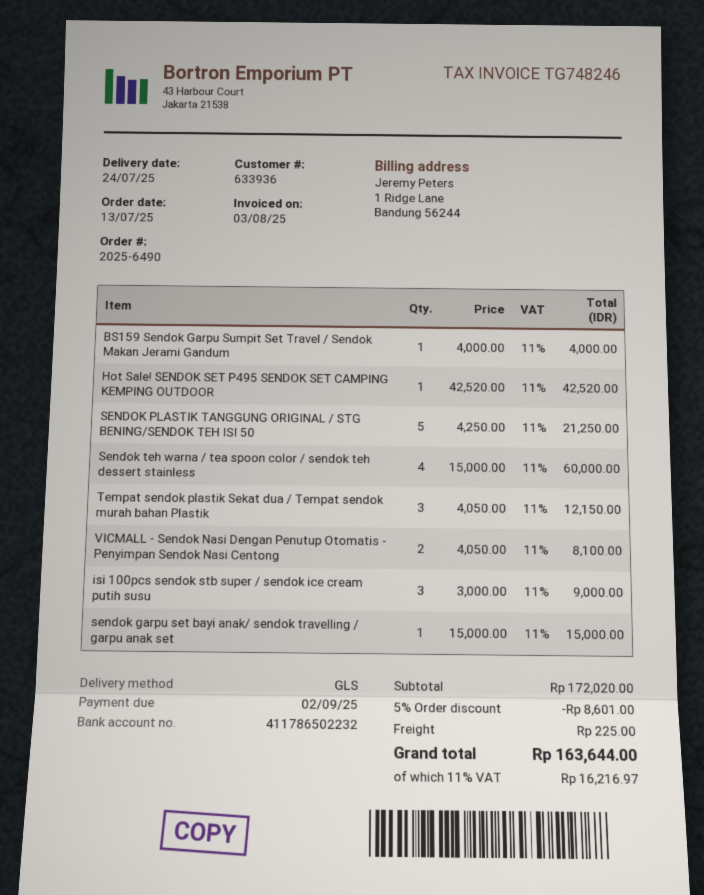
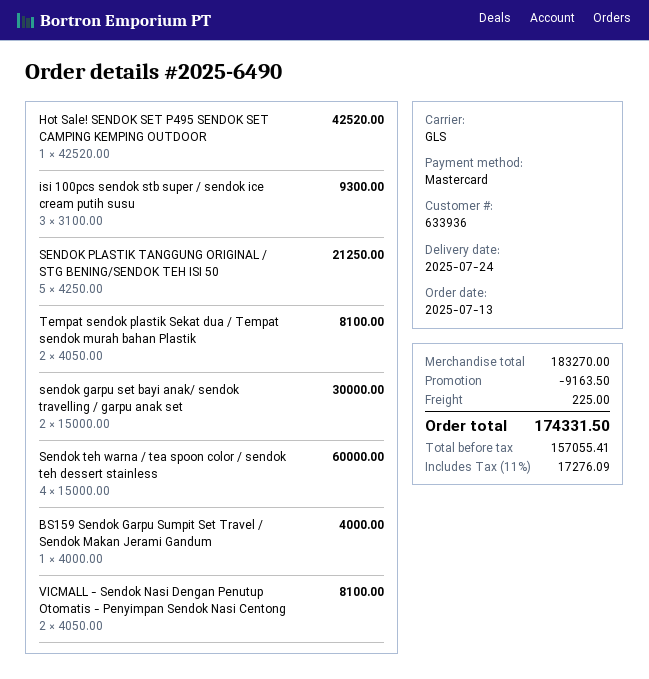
Tempat sendok plastik Sekat dua / Tempat sendok murah bahan Plastik: 3 x 4050.00 = 12150.00 -> 2 x 4050.00 = 8100.00
isi 100pcs sendok stb super / sendok ice cream putih susu: 3 x 3000.00 = 9000.00 -> 3 x 3100.00 = 9300.00
sendok garpu set bayi anak/ sendok travelling / garpu anak set: 1 x 15000.00 = 15000.00 -> 2 x 15000.00 = 30000.00
subtotal: 172020.00 -> 183270.00
discount: 8601.00 -> 9163.50
tax: 11% = 16216.97 -> 11% = 17276.09
total: 163644.00 -> 174331.50

